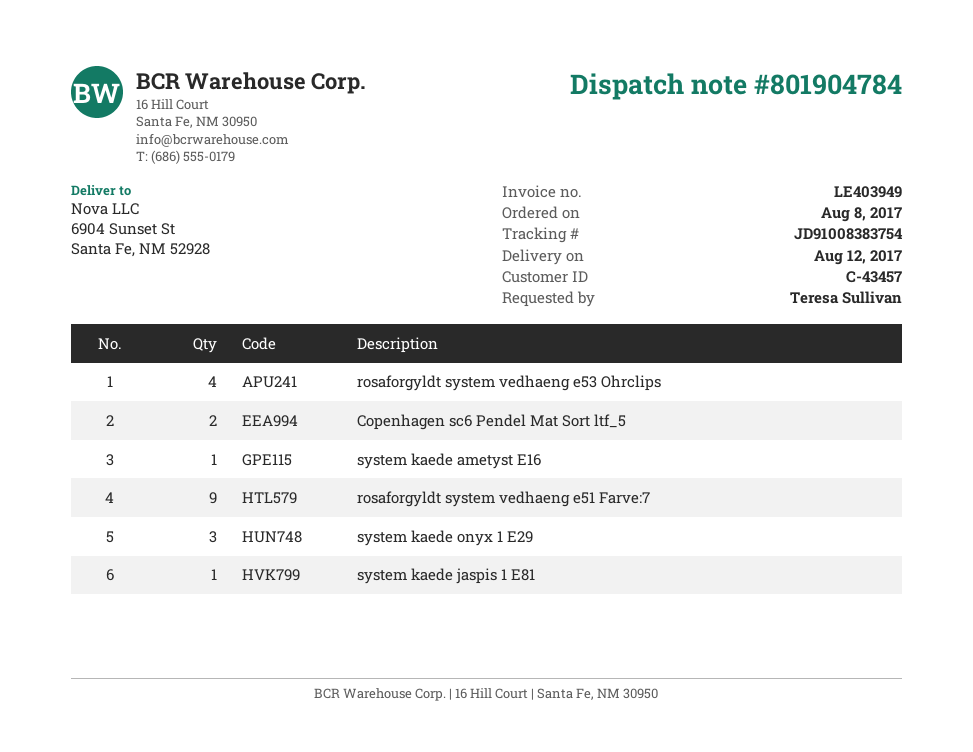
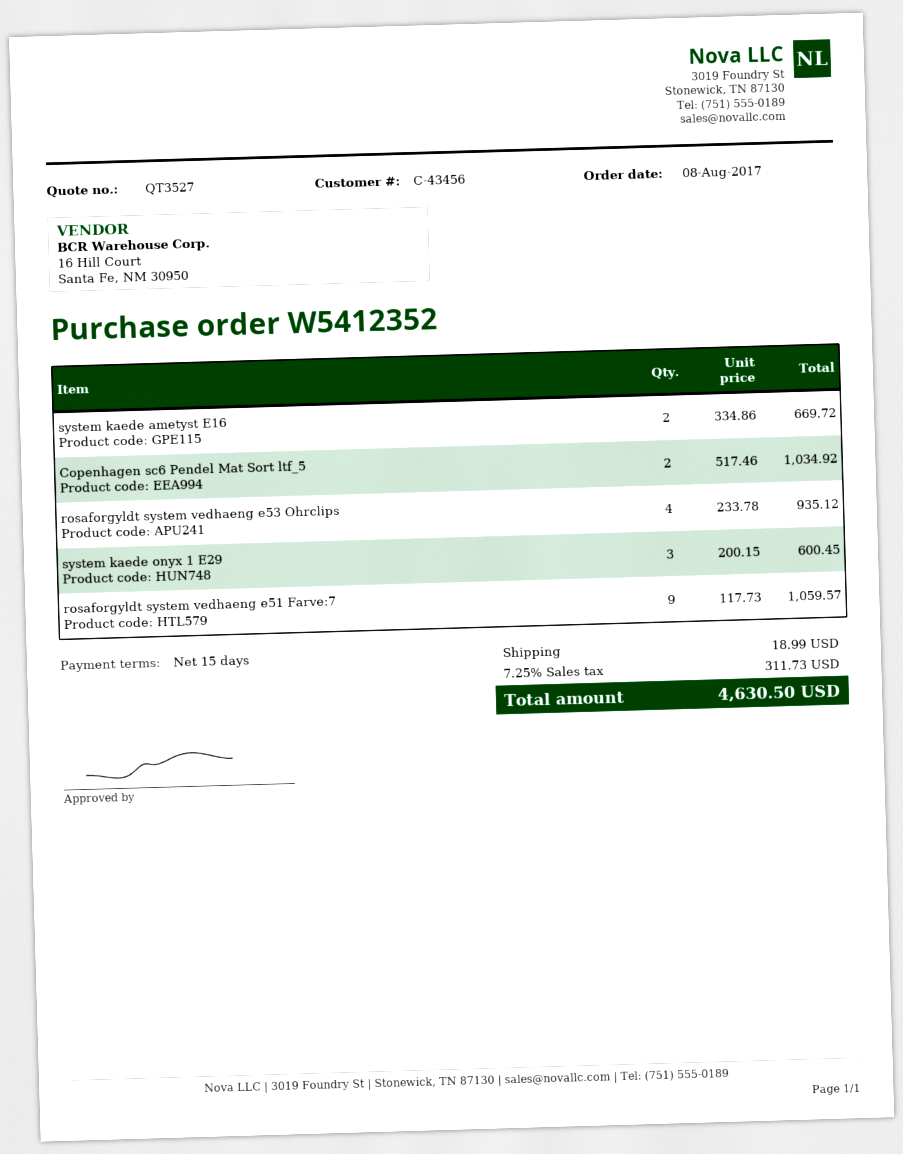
customer number: C-43457 -> C-43456
system kaede ametyst E16: 1 -> 2
system kaede jaspis 1 E81: 1 -> none

